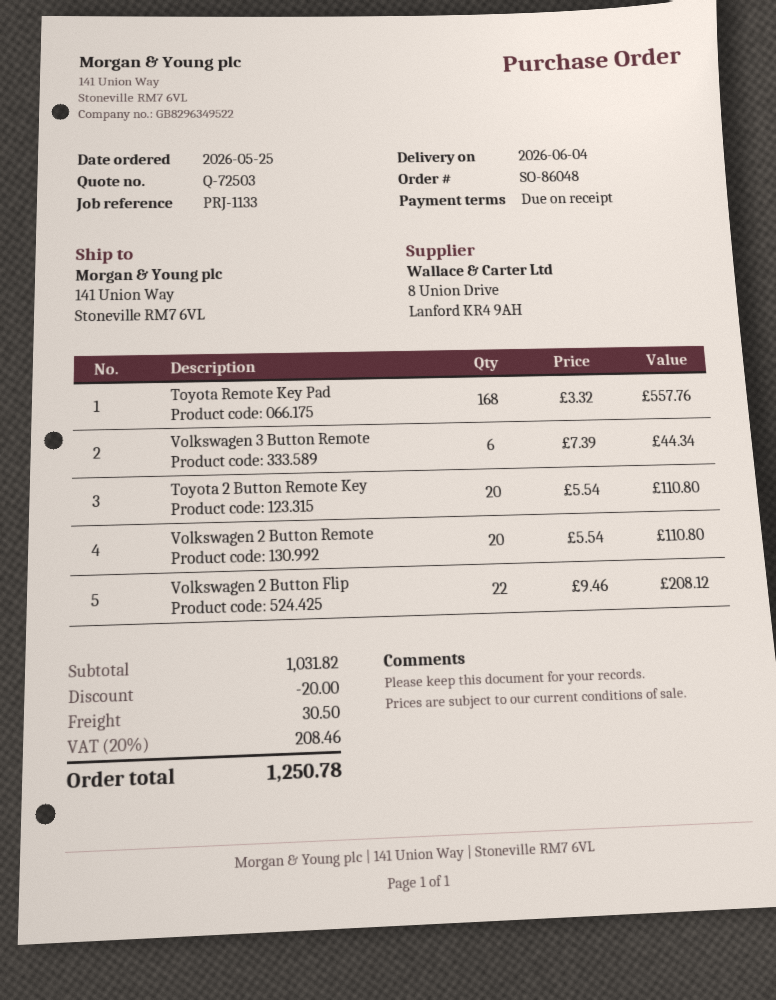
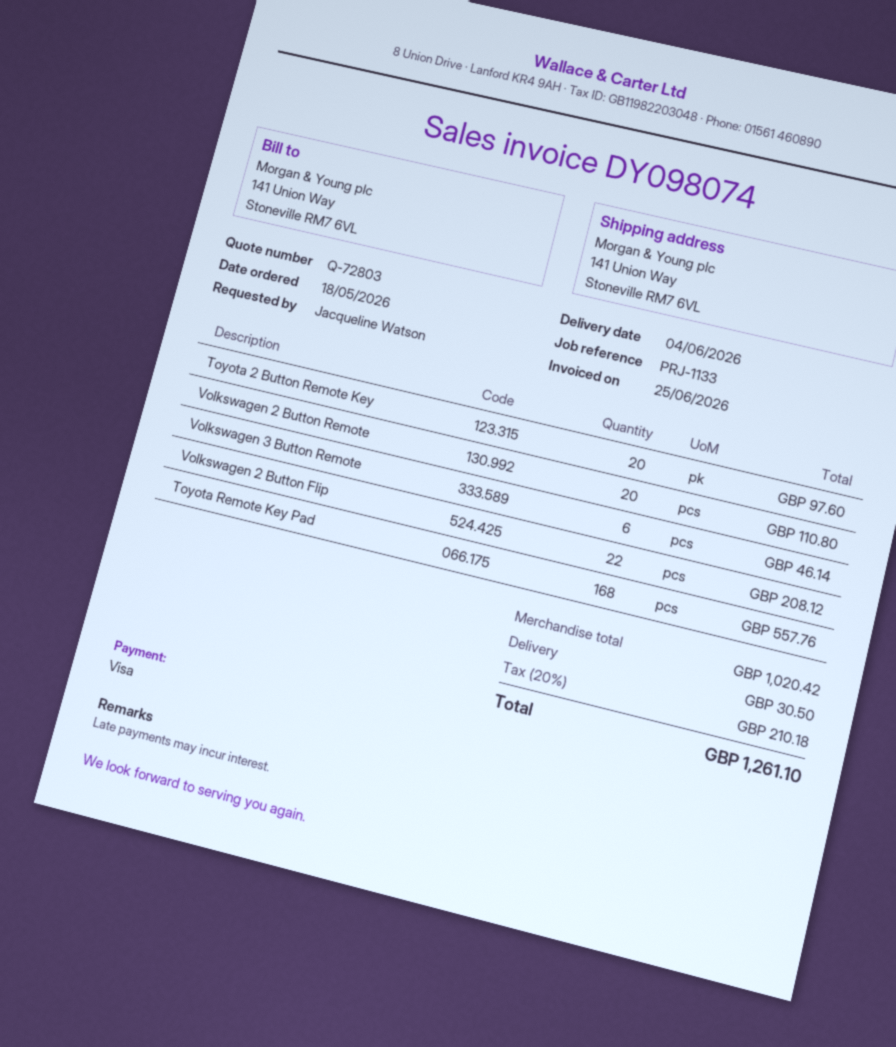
quote number: Q-72503 -> Q-72803
order date: 2026-05-25 -> 2026-05-18
Volkswagen 3 Button Remote: 6 for 44.34 -> 6 for 46.14
Toyota 2 Button Remote Key: 20 for 110.80 -> 20 for 97.60
subtotal: 1031.82 -> 1020.42
discount: 20.00 -> none
tax: 20% = 208.46 -> 20% = 210.18
total: 1250.78 -> 1261.10

